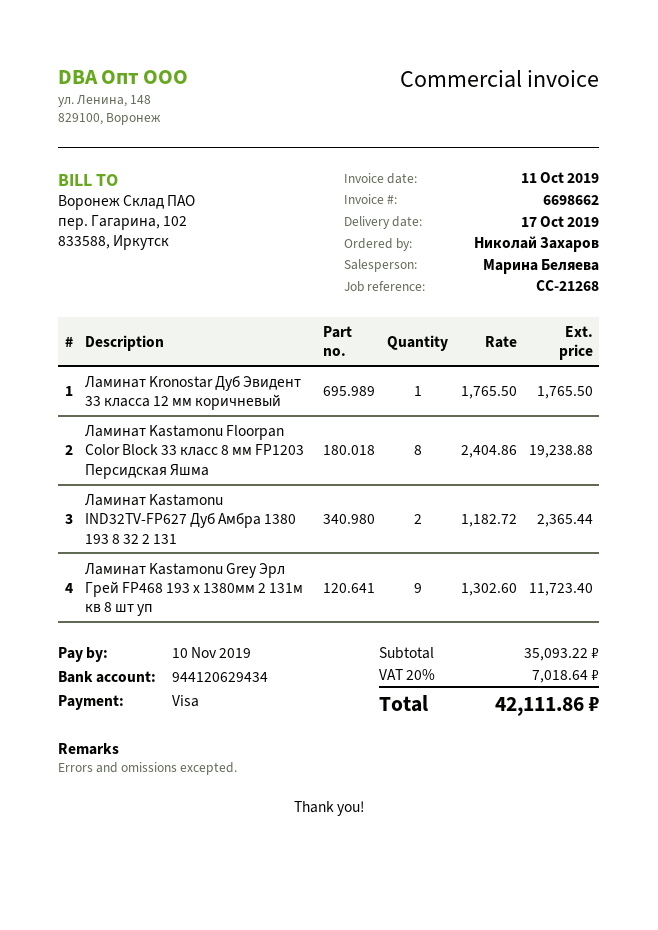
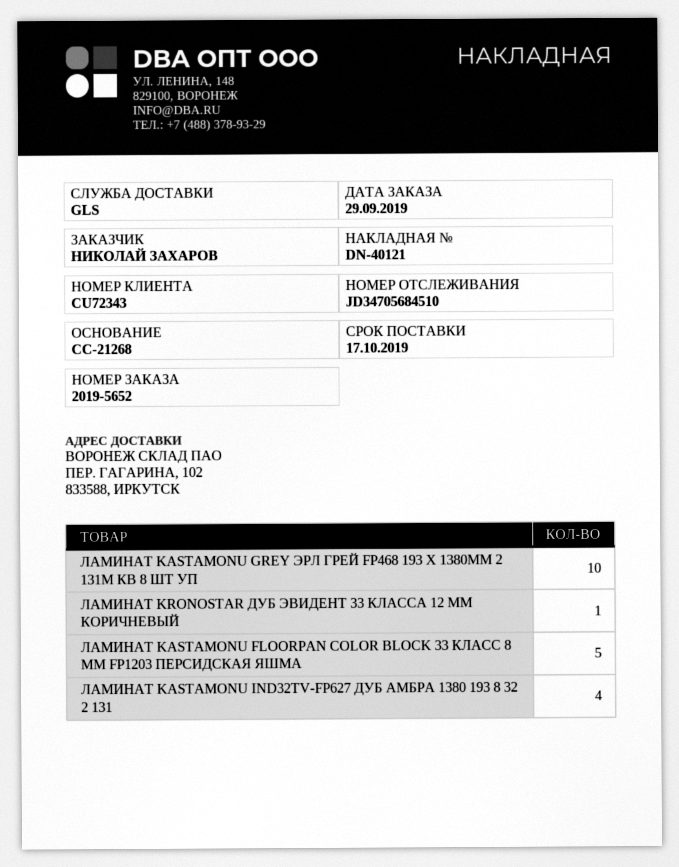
Ламинат Kastamonu Floorpan Color Block 33 класс 8 мм FP1203 Персидская Яшма: 8 -> 5
Ламинат Kastamonu IND32TV-FP627 Дуб Амбра 1380 193 8 32 2 131: 2 -> 4
Ламинат Kastamonu Grey Эрл Грей FP468 193 х 1380мм 2 131м кв 8 шт уп: 9 -> 10

